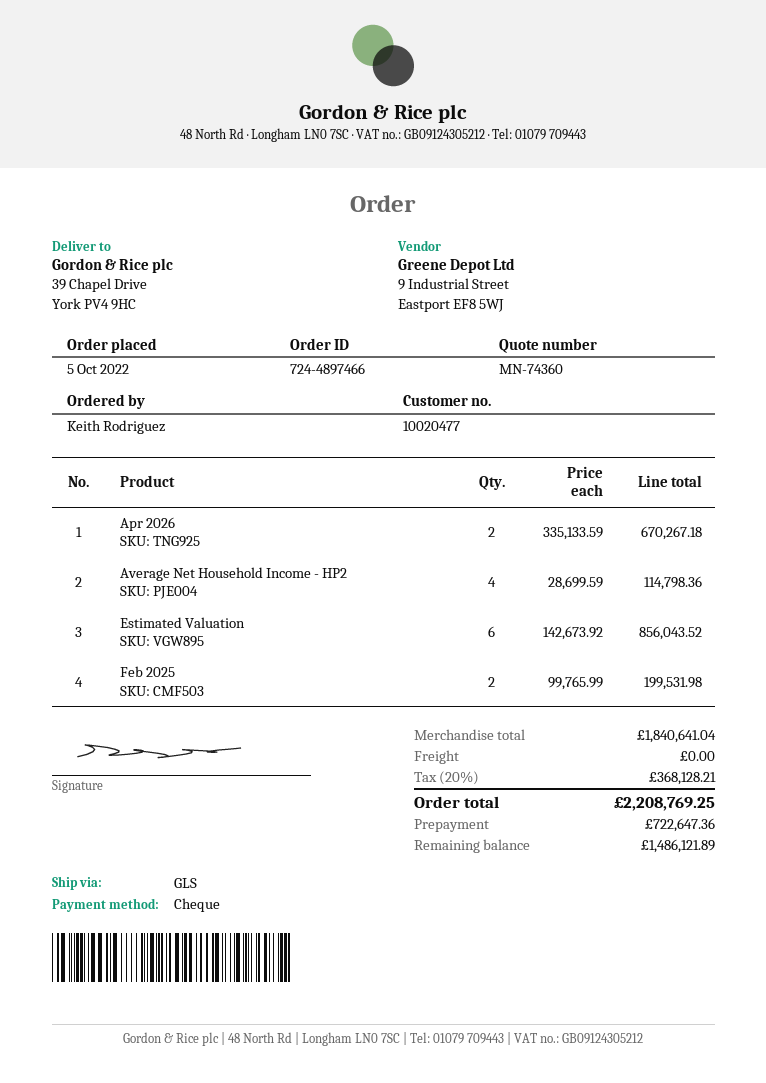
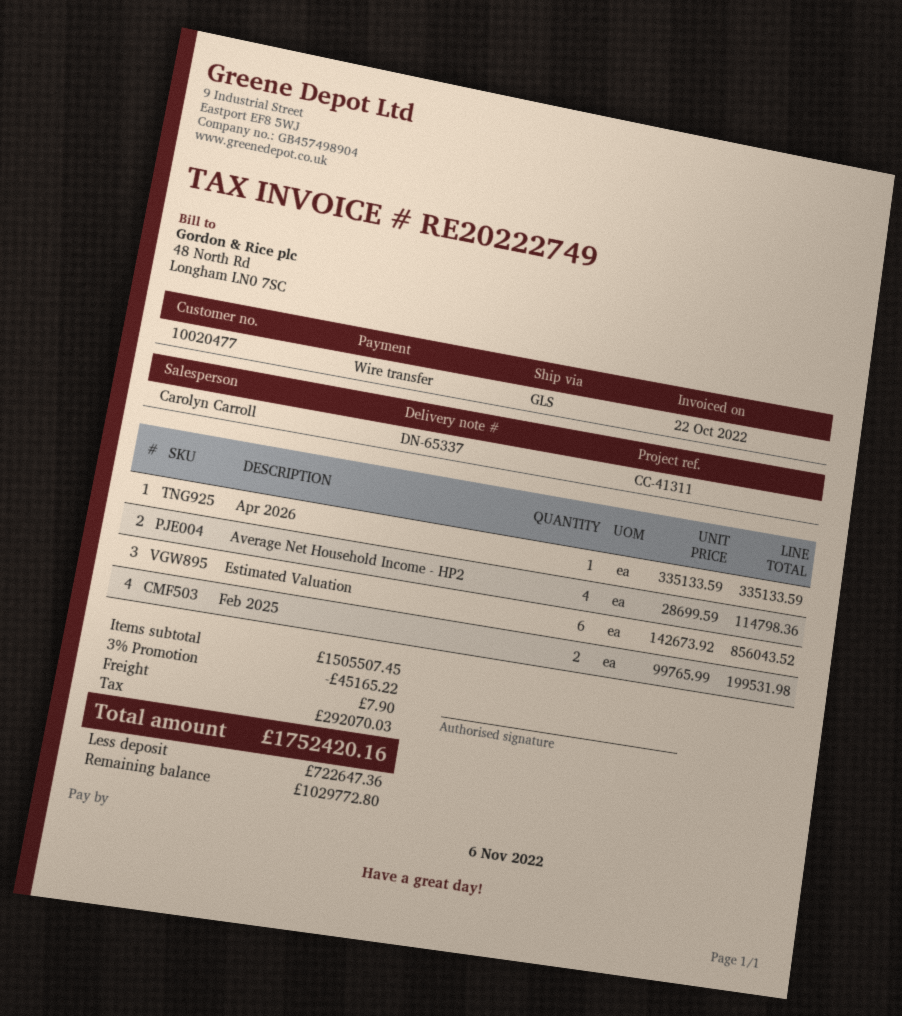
payment method: cheque -> bank transfer
Apr 2026: 2 x 335133.59 = 670267.18 -> 1 x 335133.59 = 335133.59
subtotal: 1840641.04 -> 1505507.45
discount: none -> 3% = 45165.22
shipping: 0.00 -> 7.90
tax: 368128.21 -> 292070.03
total: 2208769.25 -> 1752420.16
balance: 1486121.89 -> 1029772.80

